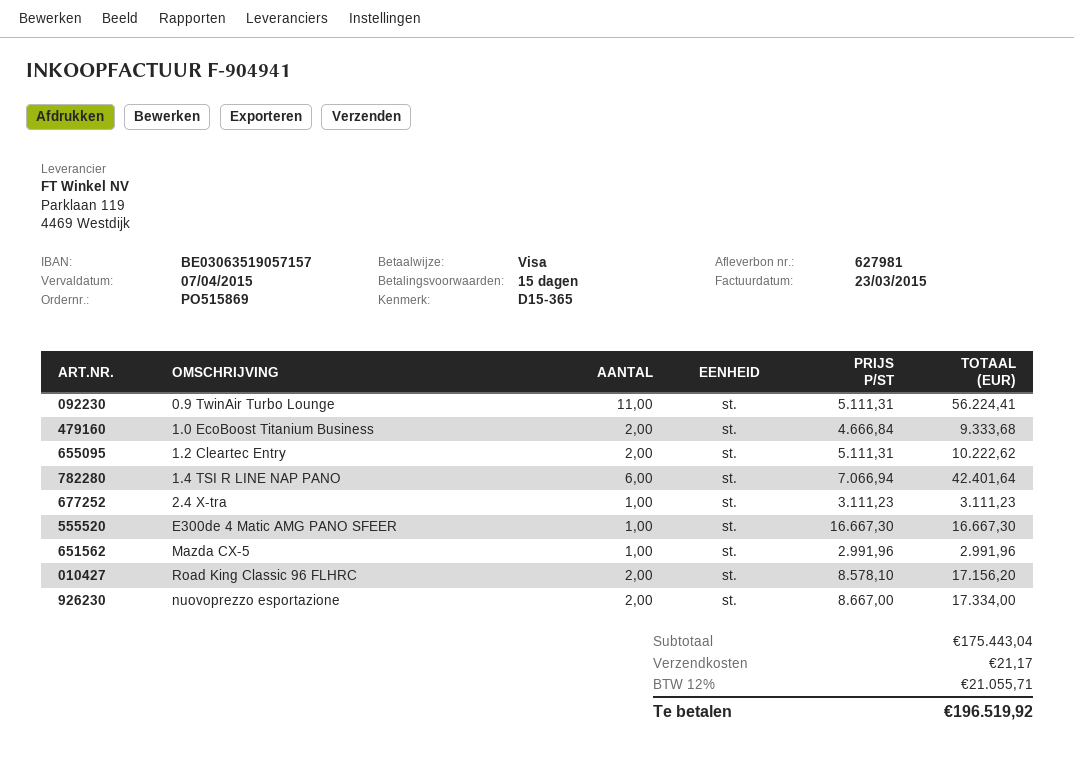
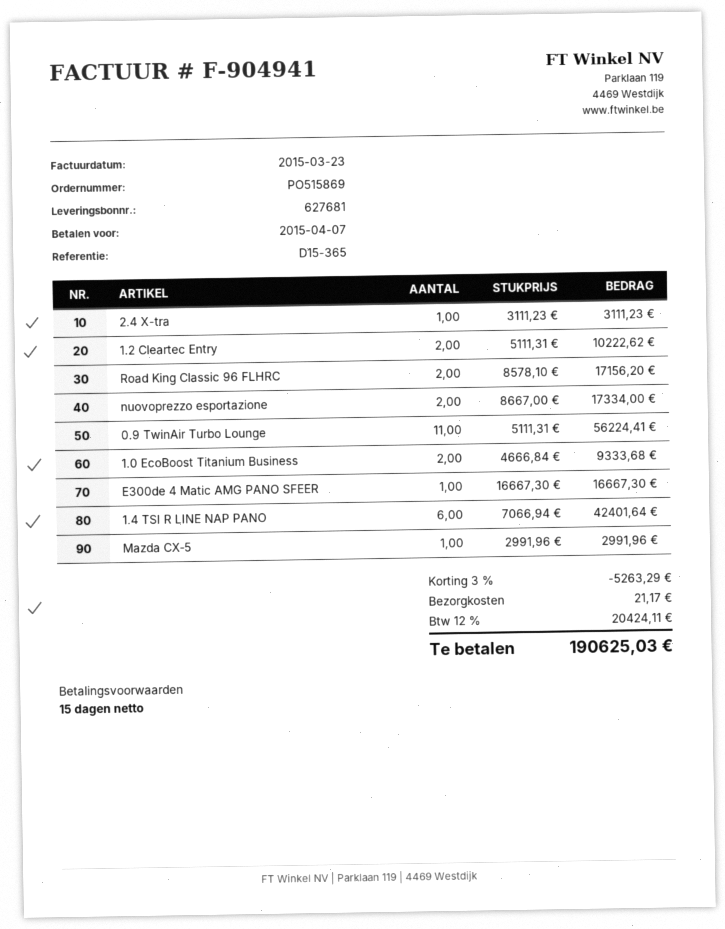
delivery note number: 627981 -> 627681
discount: none -> 3% = 5263.29
tax: 12% = 21055.71 -> 12% = 20424.11
total: 196519.92 -> 190625.03

